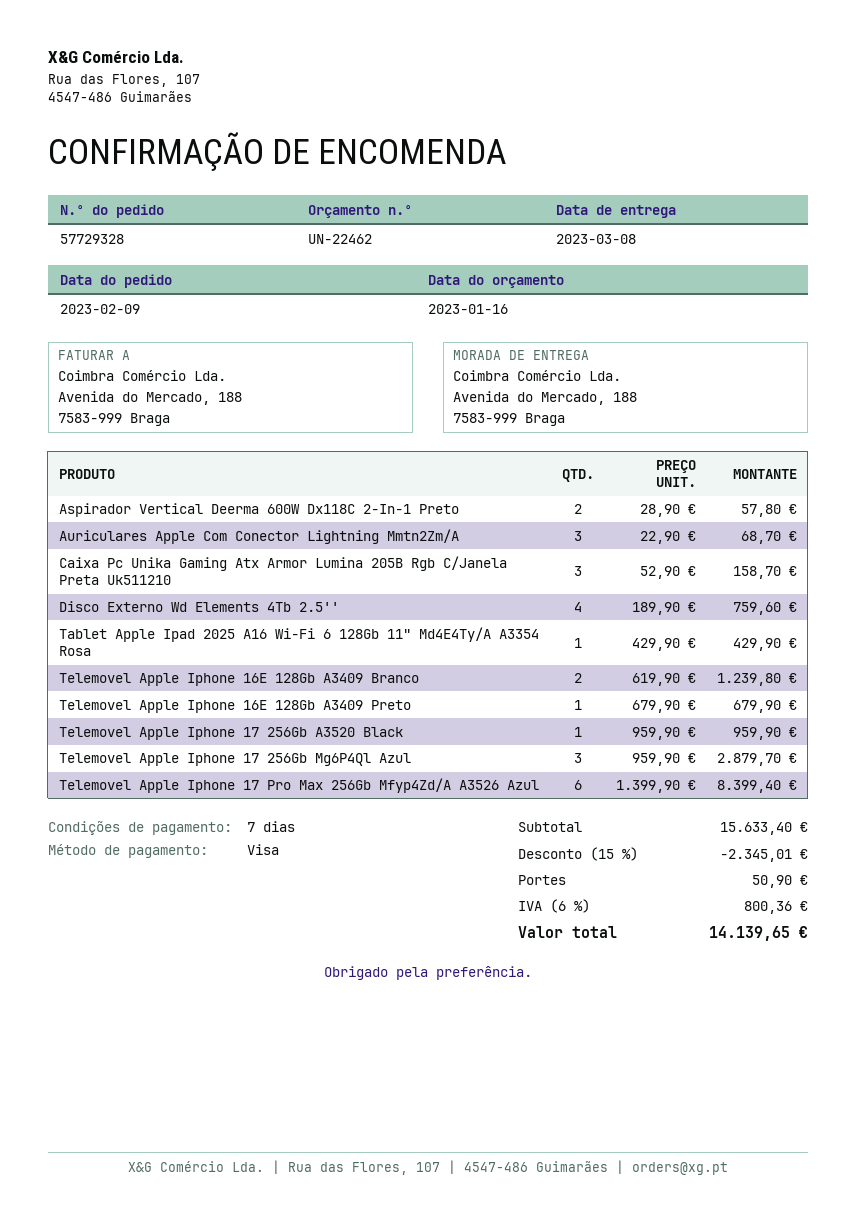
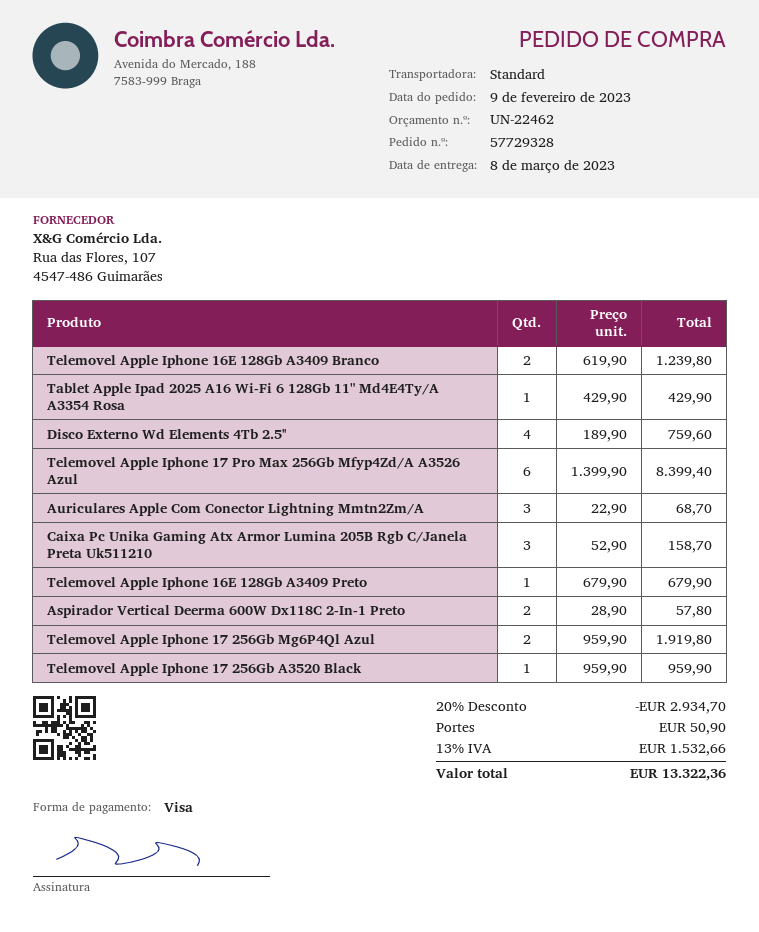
Telemovel Apple Iphone 17 256Gb Mg6P4Ql Azul: 3 x 959.90 = 2879.70 -> 2 x 959.90 = 1919.80
discount: 15% = 2345.01 -> 20% = 2934.70
tax: 6% = 800.36 -> 13% = 1532.66
total: 14139.65 -> 13322.36

